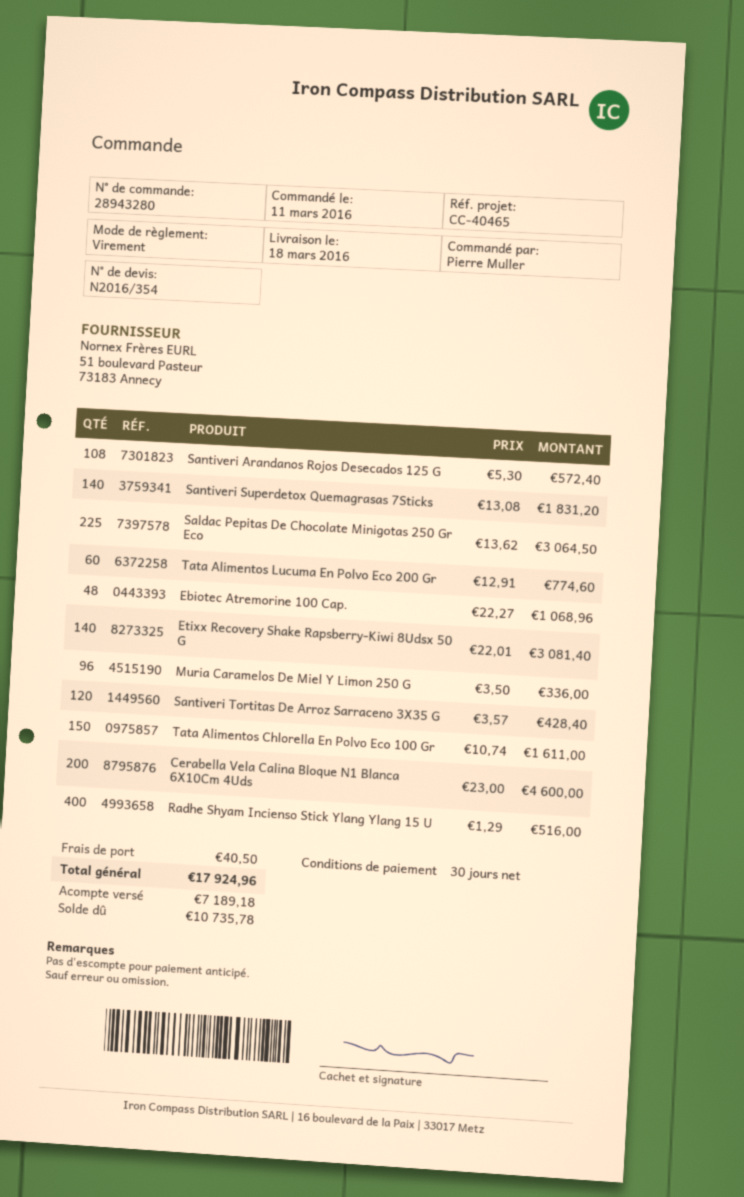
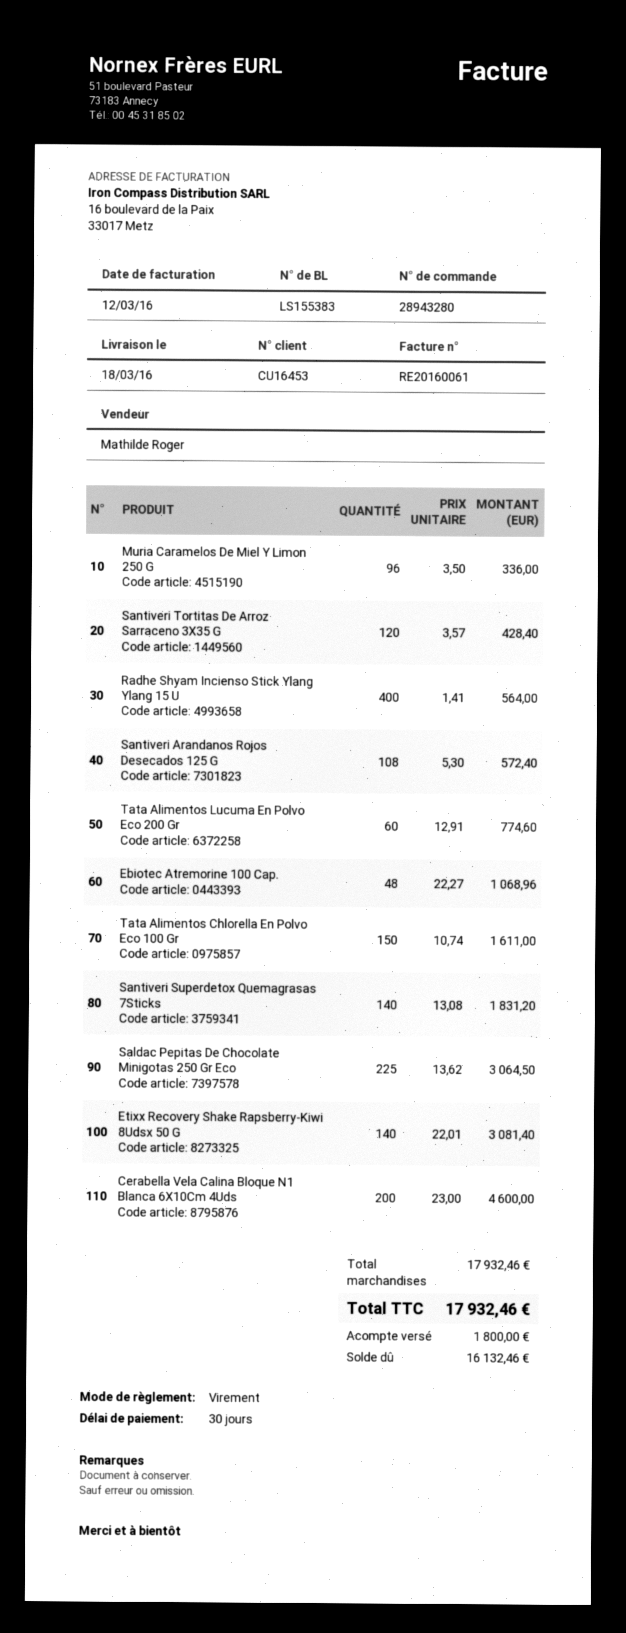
Radhe Shyam Incienso Stick Ylang Ylang 15 U: 400 x 1.29 = 516.00 -> 400 x 1.41 = 564.00
shipping: 40.50 -> none
total: 17924.96 -> 17932.46
deposit: 7189.18 -> 1800.00
balance: 10735.78 -> 16132.46

